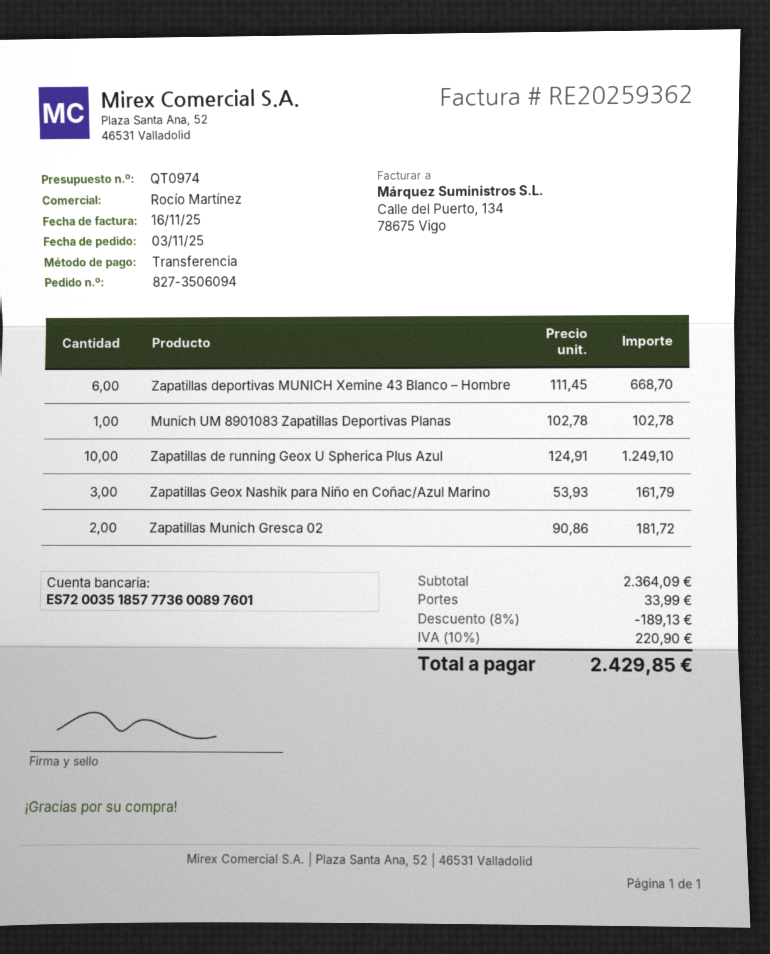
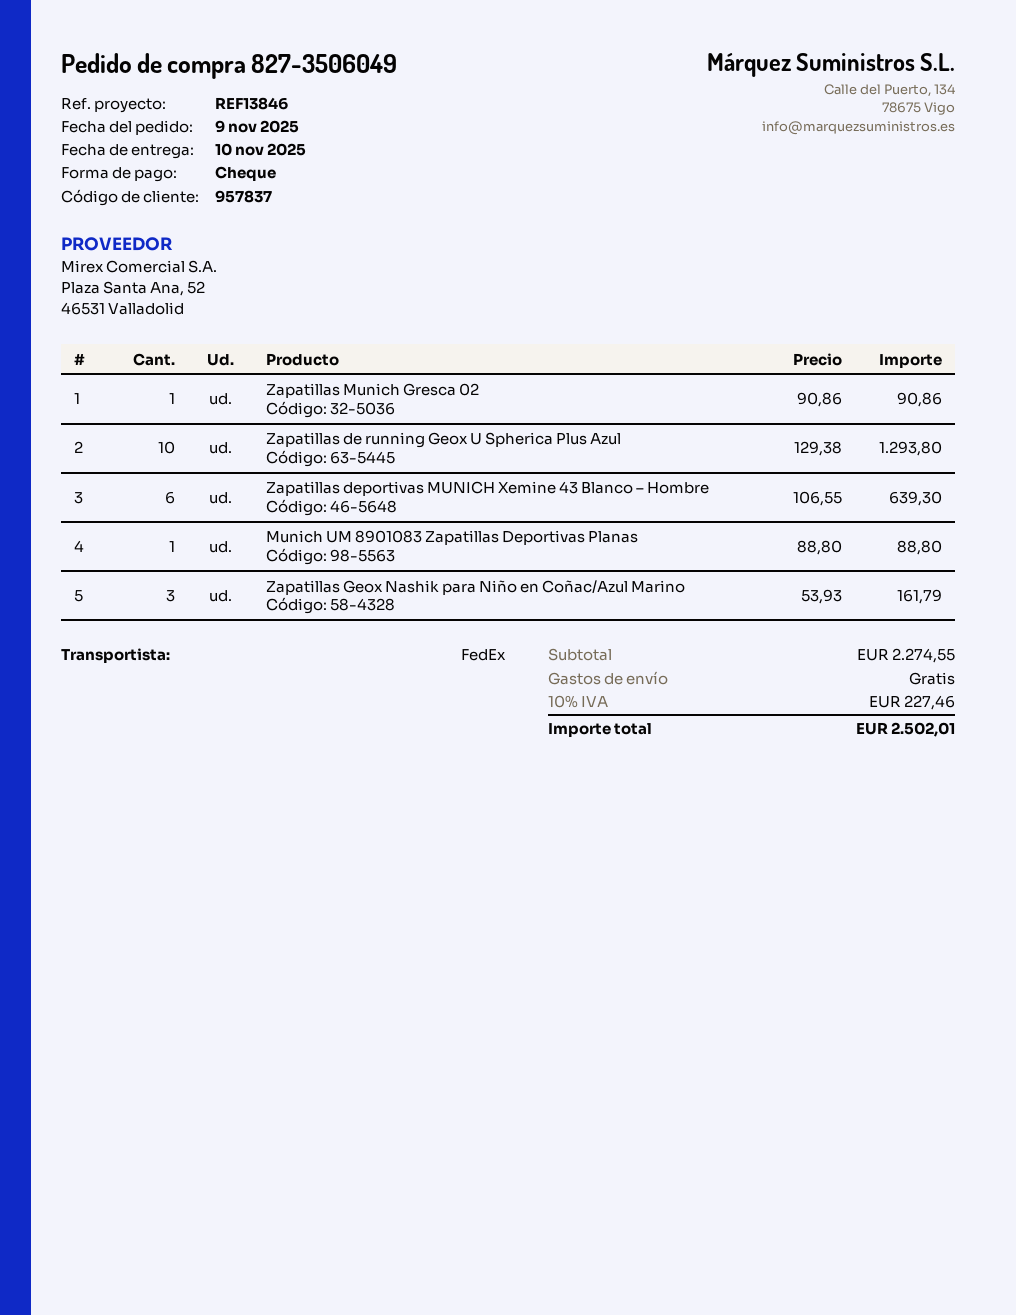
order number: 827-3506094 -> 827-3506049
order date: 2025-11-03 -> 2025-11-09
payment method: bank transfer -> cheque
Zapatillas deportivas MUNICH Xemine 43 Blanco – Hombre: 6 x 111.45 = 668.70 -> 6 x 106.55 = 639.30
Munich UM 8901083 Zapatillas Deportivas Planas: 1 x 102.78 = 102.78 -> 1 x 88.80 = 88.80
Zapatillas de running Geox U Spherica Plus Azul: 10 x 124.91 = 1249.10 -> 10 x 129.38 = 1293.80
Zapatillas Munich Gresca 02: 2 x 90.86 = 181.72 -> 1 x 90.86 = 90.86
subtotal: 2364.09 -> 2274.55
discount: 8% = 189.13 -> none
shipping: 33.99 -> 0.00
tax: 10% = 220.90 -> 10% = 227.46
total: 2429.85 -> 2502.01

